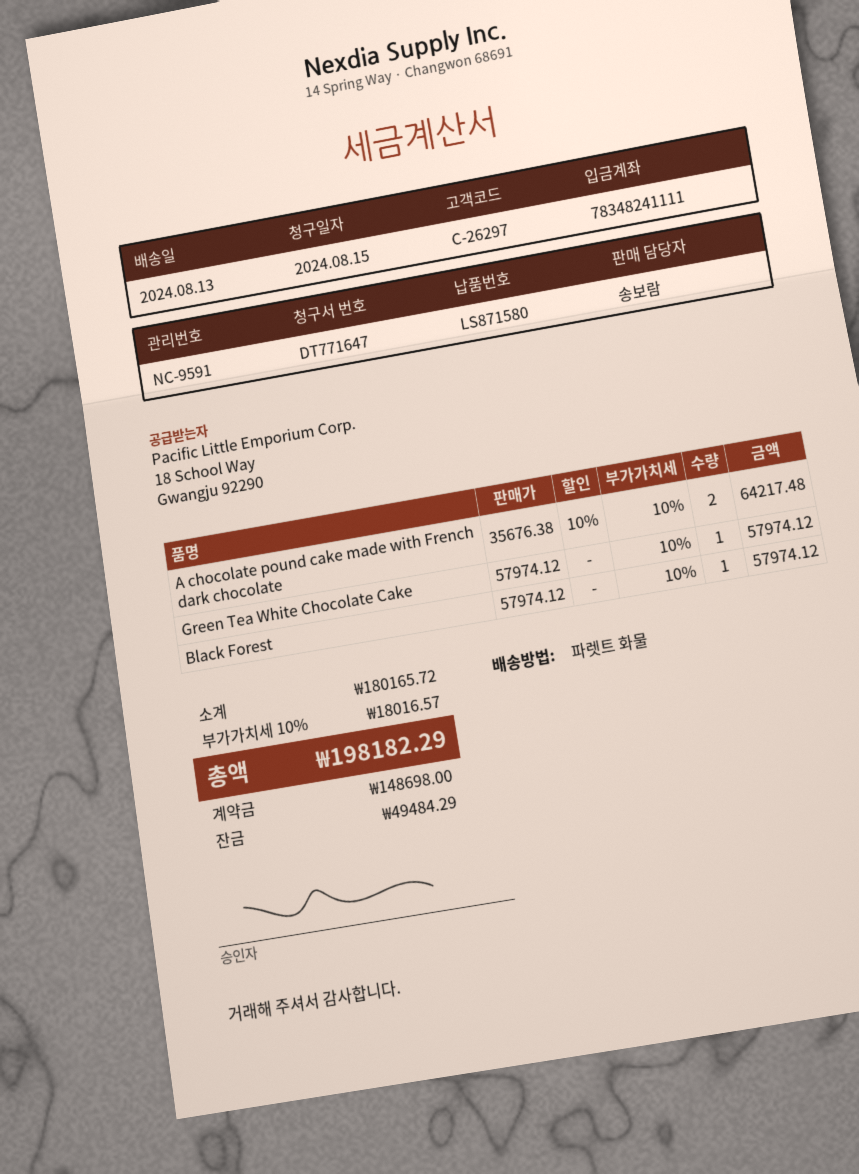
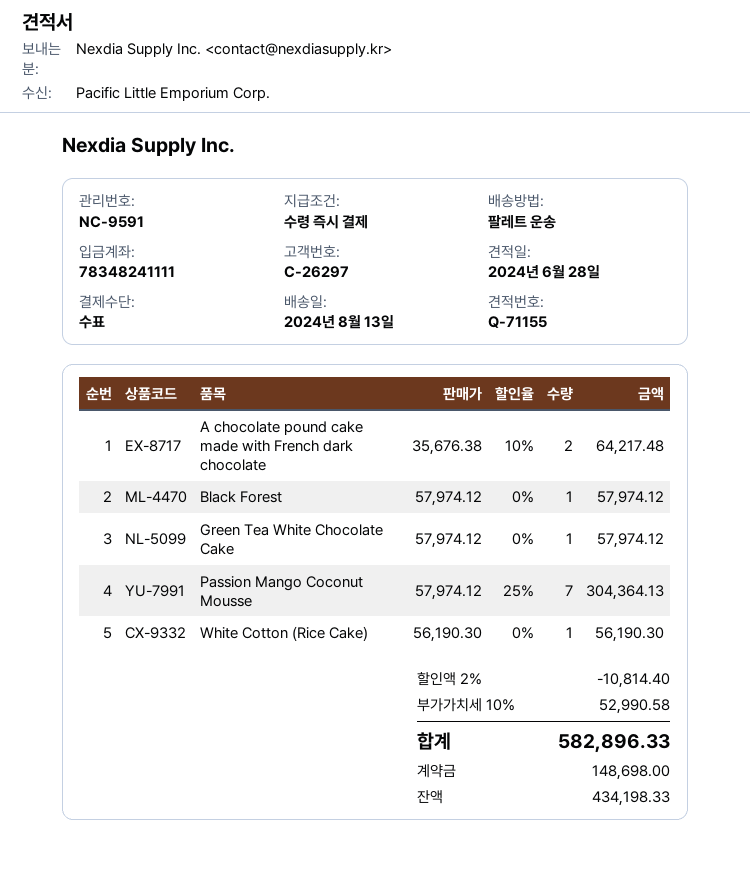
Passion Mango Coconut Mousse: none -> 7 x 57974.12 - 25% = 304364.13
White Cotton (Rice Cake): none -> 1 x 56190.30 = 56190.30
discount: none -> 2% = 10814.40
tax: 10% = 18016.57 -> 10% = 52990.58
total: 198182.29 -> 582896.33
balance: 49484.29 -> 434198.33

